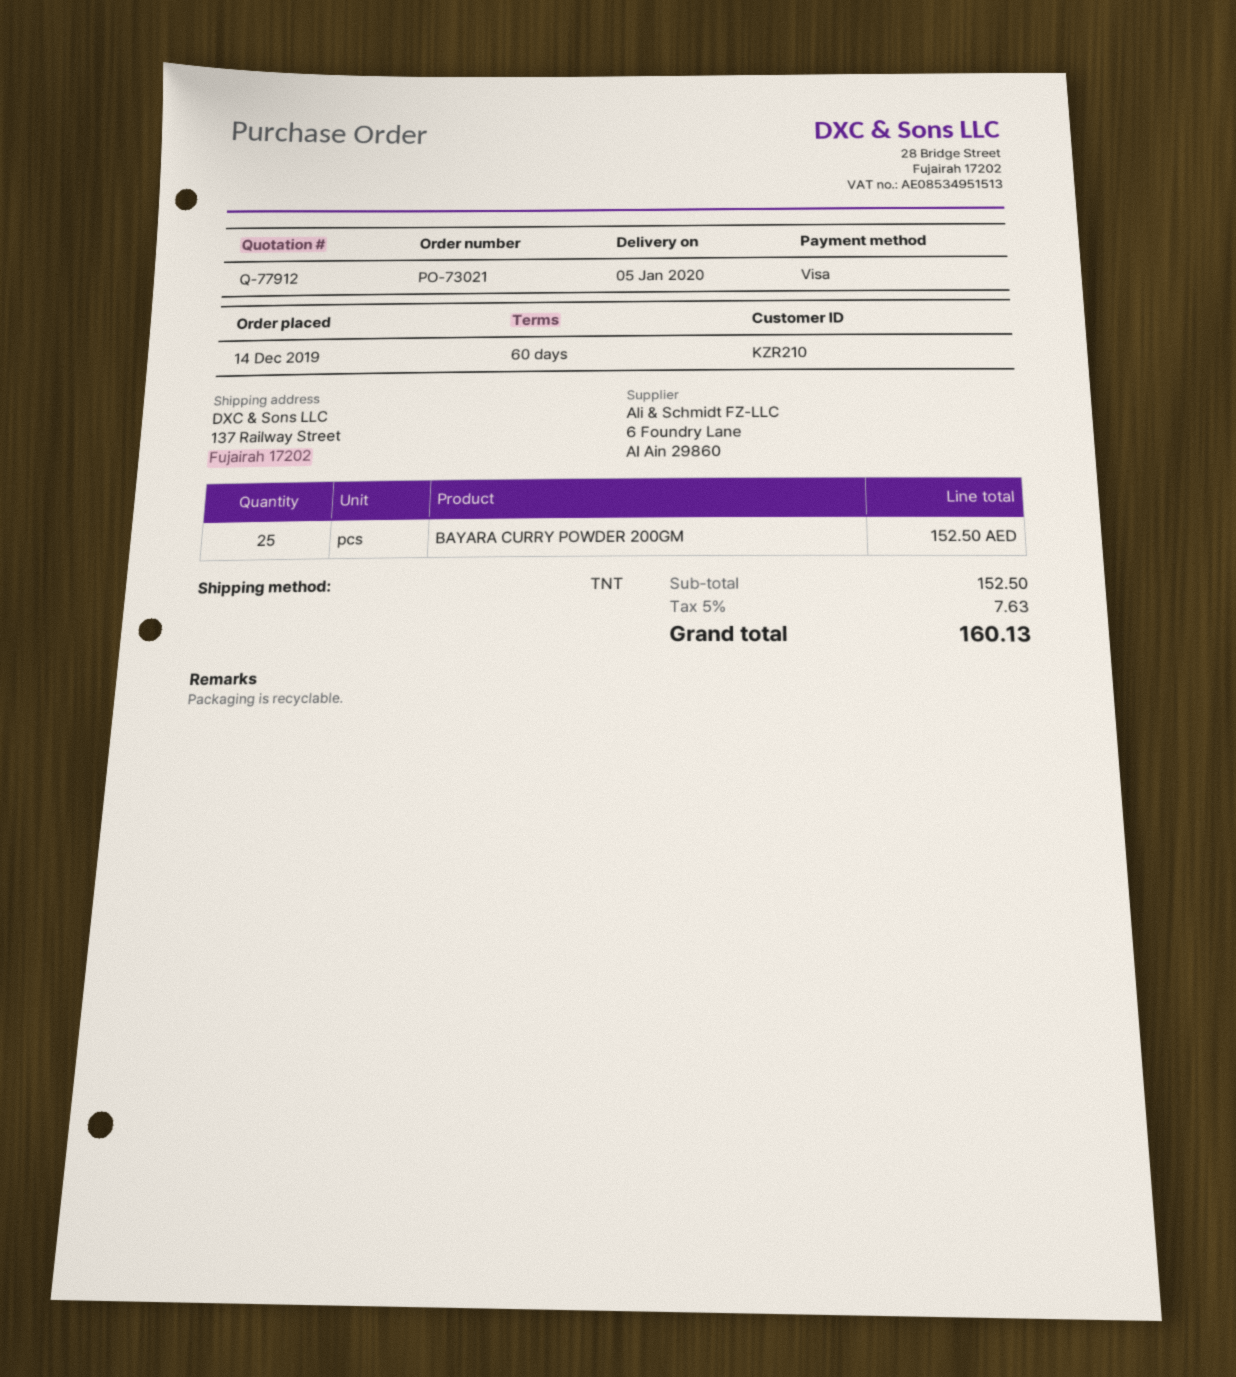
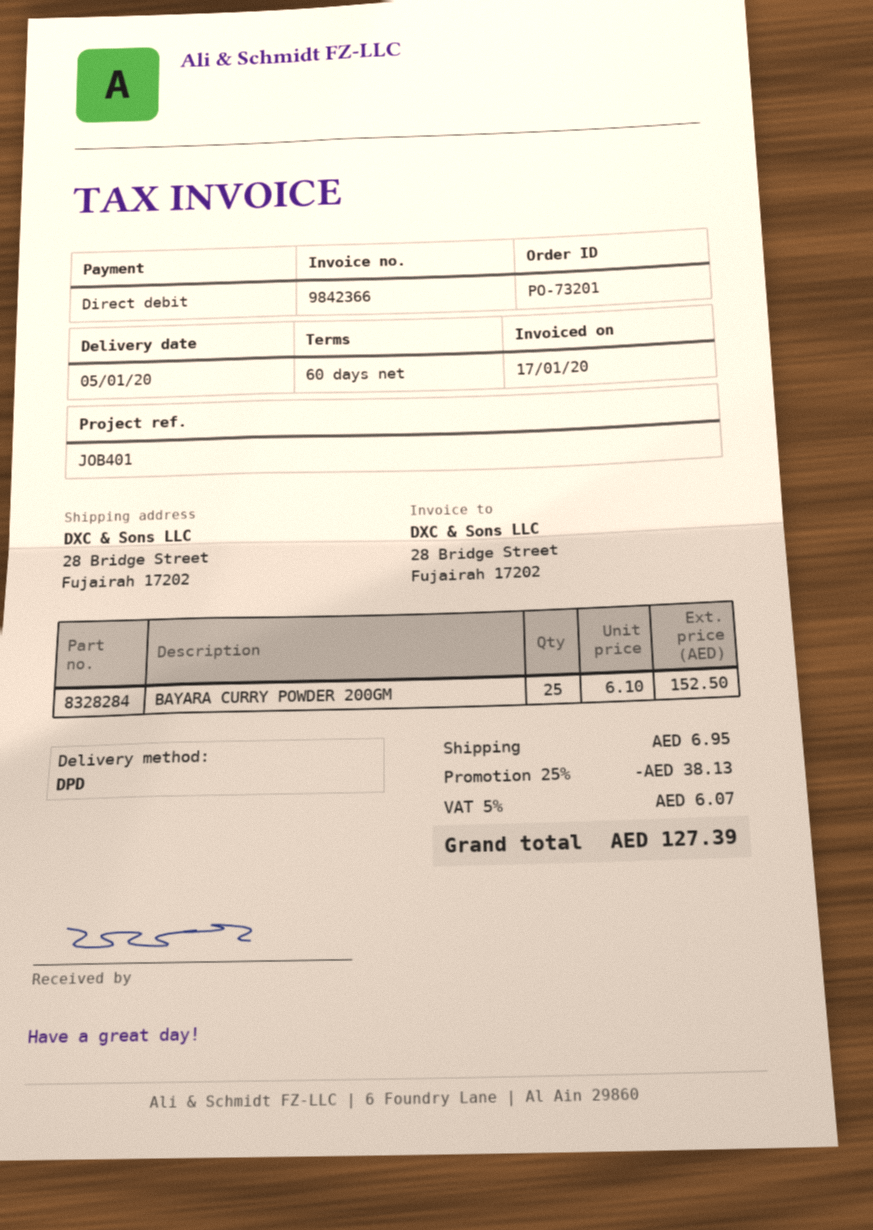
order number: PO-73021 -> PO-73201
payment method: Visa -> direct debit
shipping method: TNT -> DPD
ship to: 137 Railway Street, Fujairah 17202 -> 28 Bridge Street, Fujairah 17202
discount: none -> 25% = 38.13
shipping: none -> 6.95
tax: 5% = 7.63 -> 5% = 6.07
total: 160.13 -> 127.39

